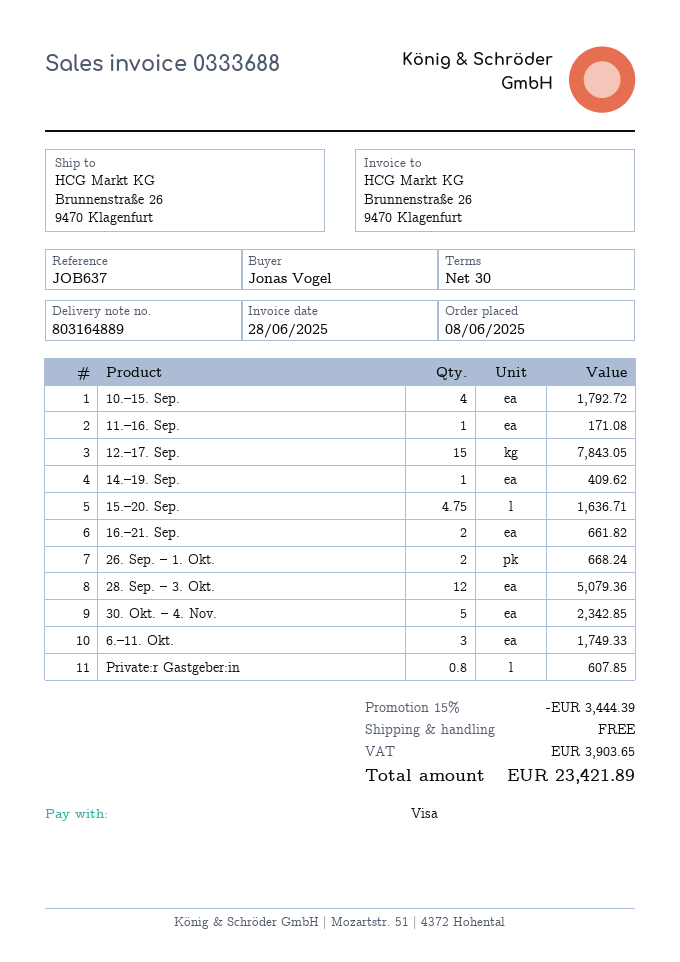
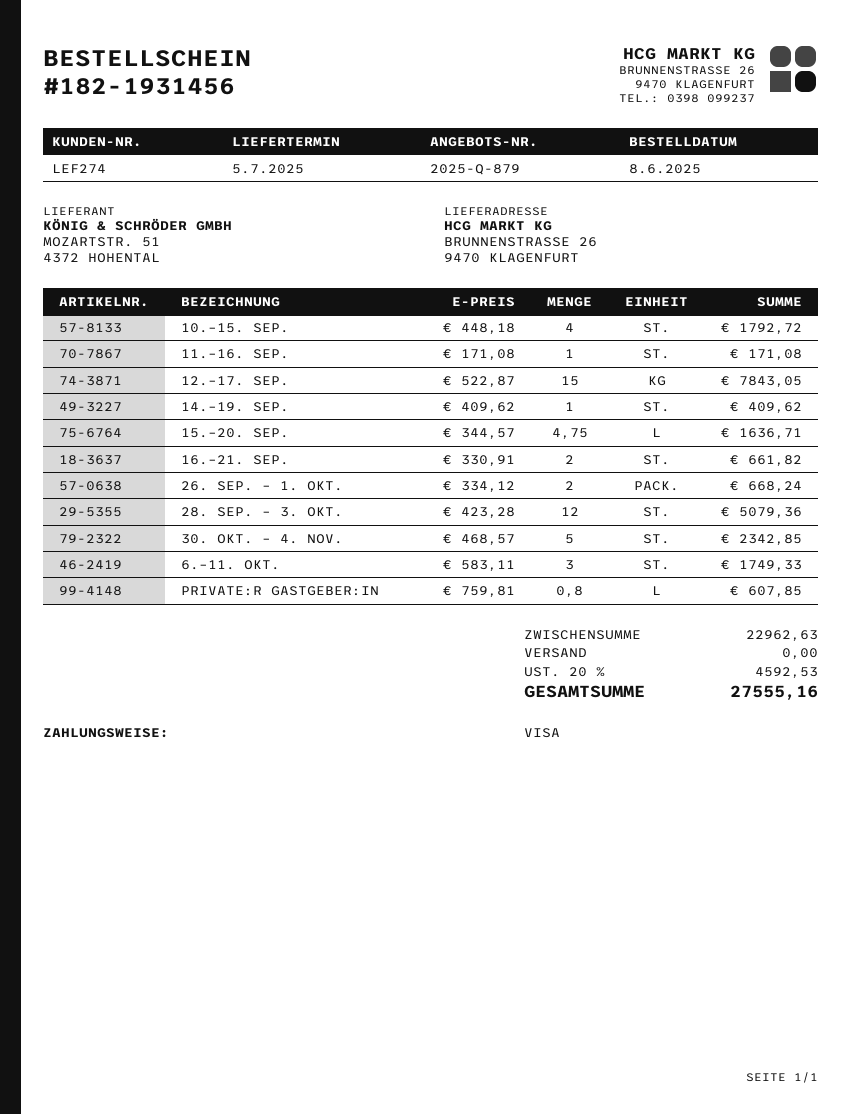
discount: 15% = 3444.39 -> none
tax: 3903.65 -> 4592.53
total: 23421.89 -> 27555.16

